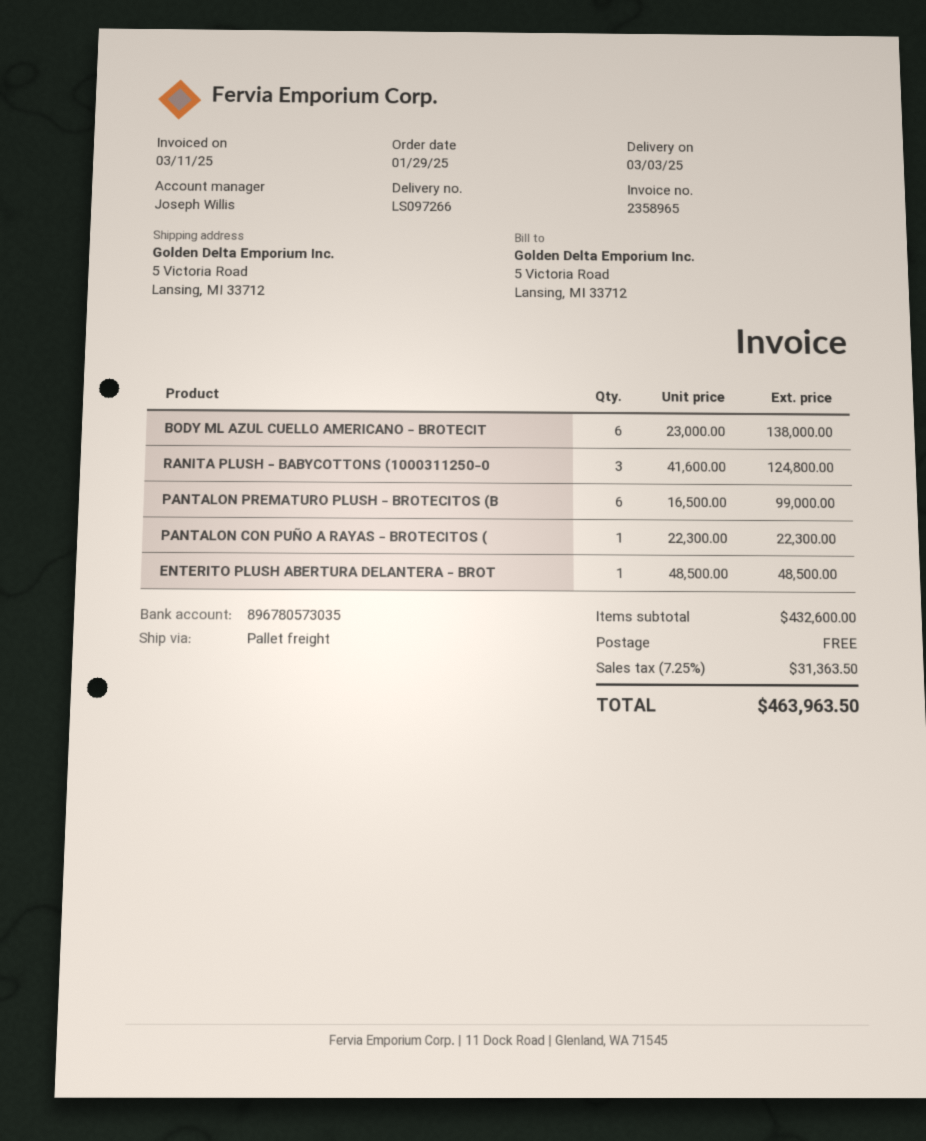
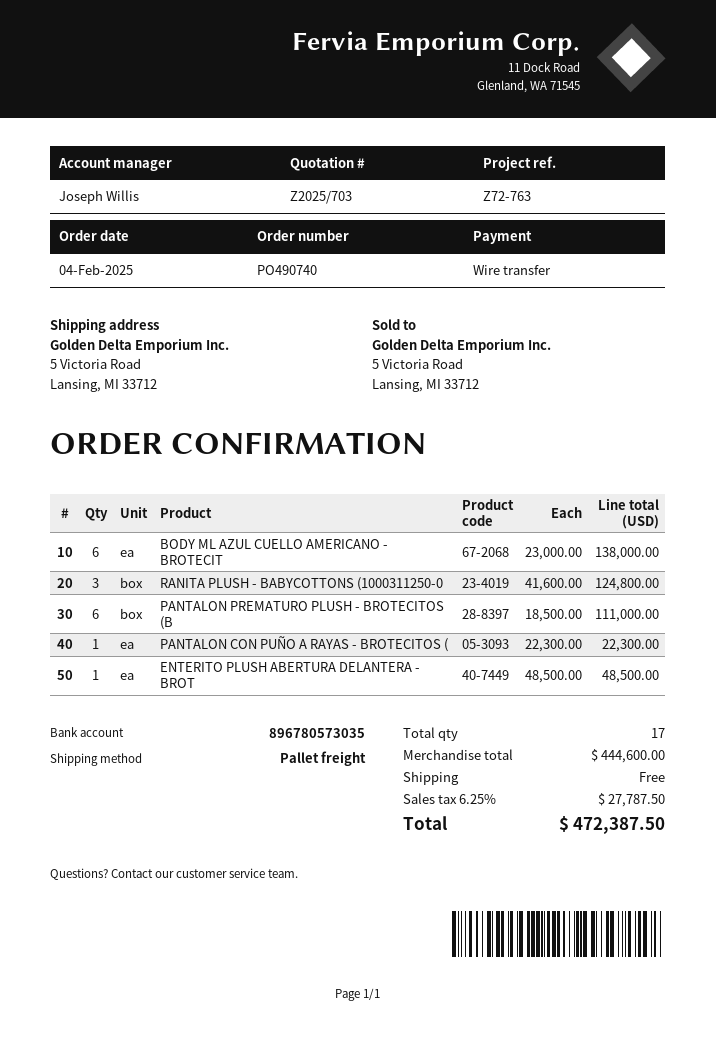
order date: 2025-01-29 -> 2025-02-04
PANTALON PREMATURO PLUSH - BROTECITOS (B: 6 x 16500.00 = 99000.00 -> 6 x 18500.00 = 111000.00
subtotal: 432600.00 -> 444600.00
tax: 7.25% = 31363.50 -> 6.25% = 27787.50
total: 463963.50 -> 472387.50

